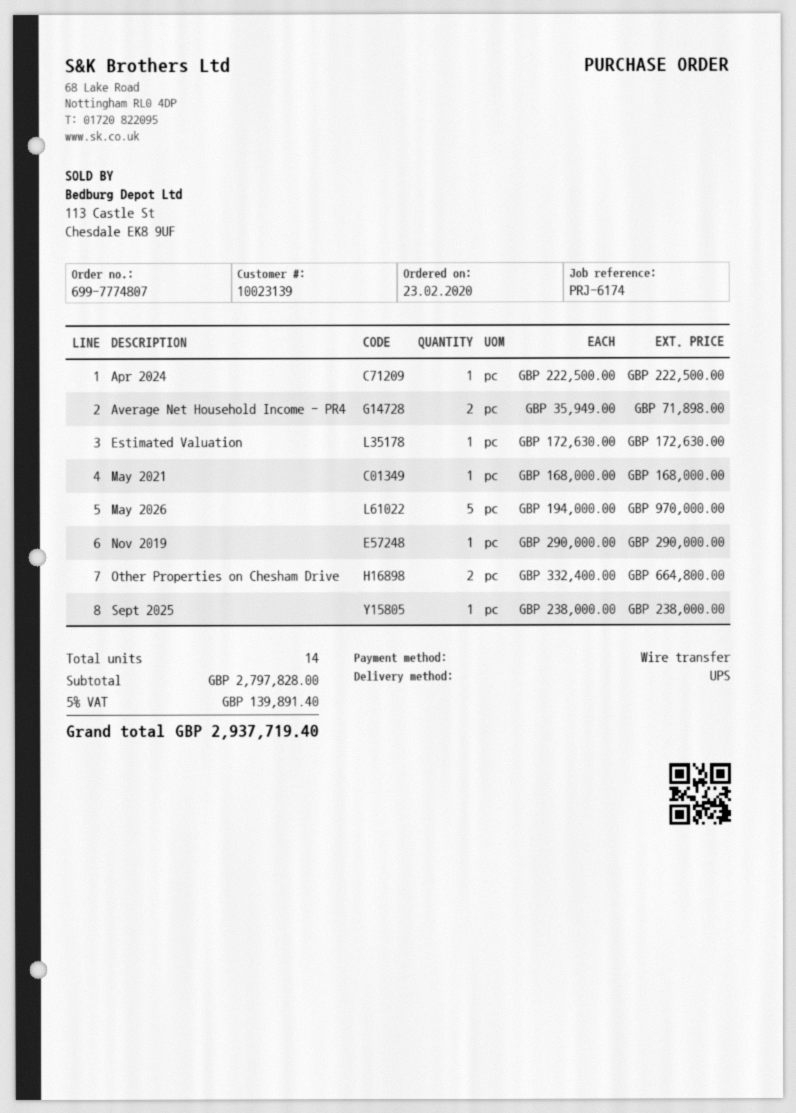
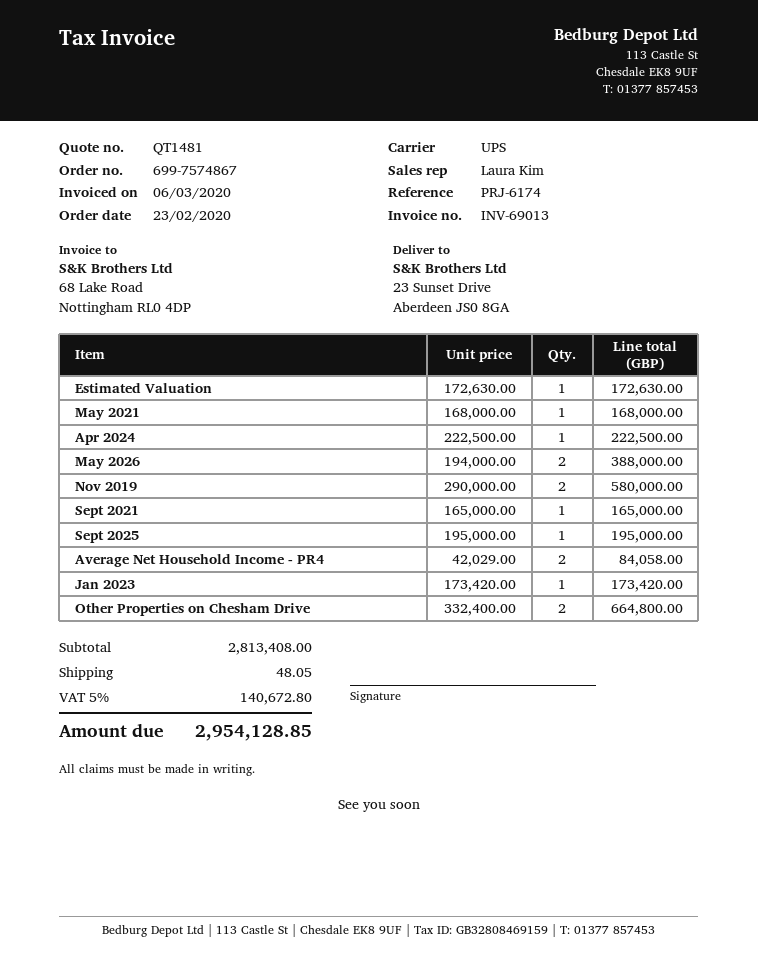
order number: 699-7774807 -> 699-7574867
Average Net Household Income - PR4: 2 x 35949.00 = 71898.00 -> 2 x 42029.00 = 84058.00
May 2026: 5 x 194000.00 = 970000.00 -> 2 x 194000.00 = 388000.00
Nov 2019: 1 x 290000.00 = 290000.00 -> 2 x 290000.00 = 580000.00
Sept 2025: 1 x 238000.00 = 238000.00 -> 1 x 195000.00 = 195000.00
Sept 2021: none -> 1 x 165000.00 = 165000.00
Jan 2023: none -> 1 x 173420.00 = 173420.00
subtotal: 2797828.00 -> 2813408.00
shipping: none -> 48.05
tax: 5% = 139891.40 -> 5% = 140672.80
total: 2937719.40 -> 2954128.85

